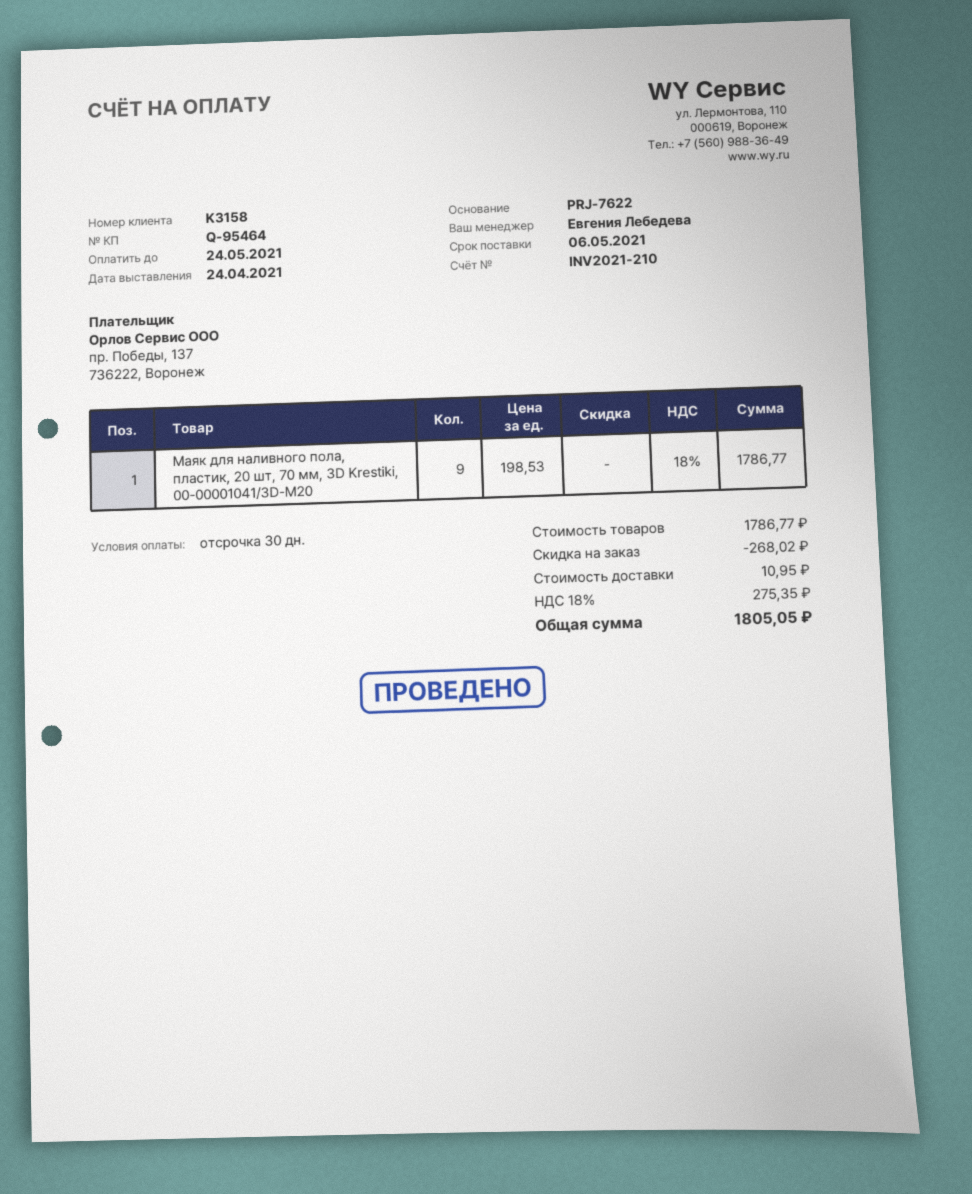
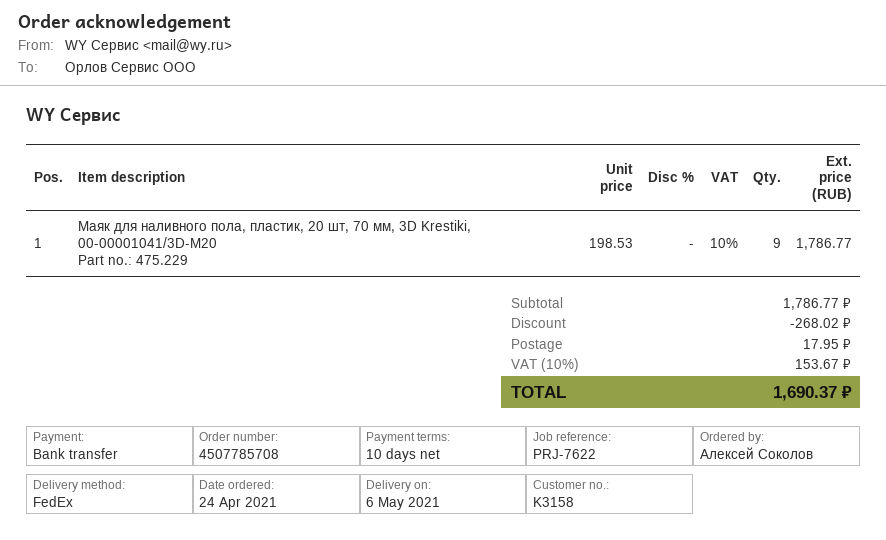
payment terms: 30 days -> 10 days
shipping: 10.95 -> 17.95
tax: 18% = 275.35 -> 10% = 153.67
total: 1805.05 -> 1690.37

